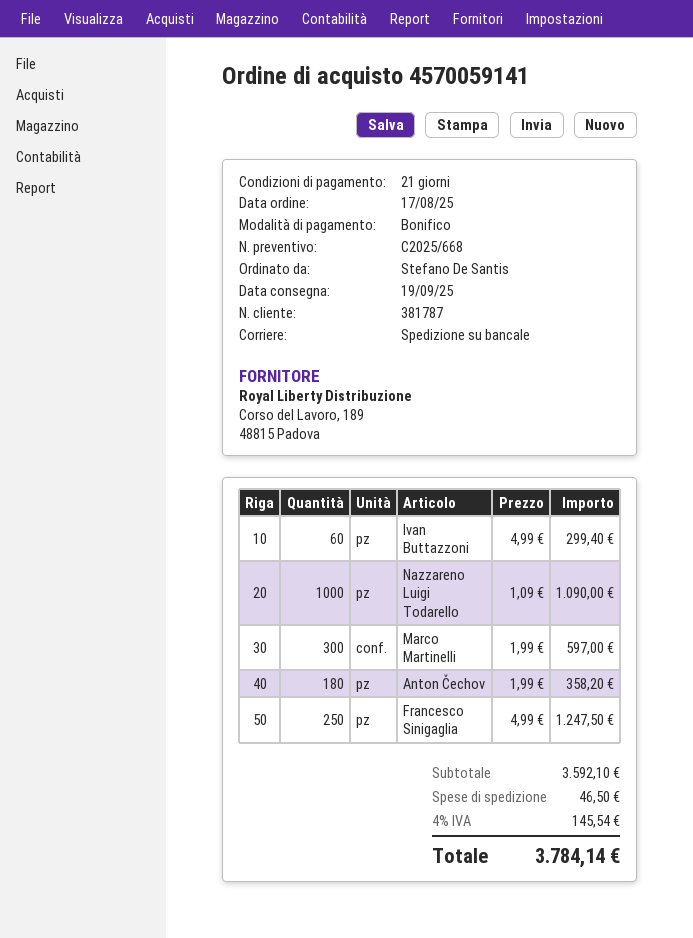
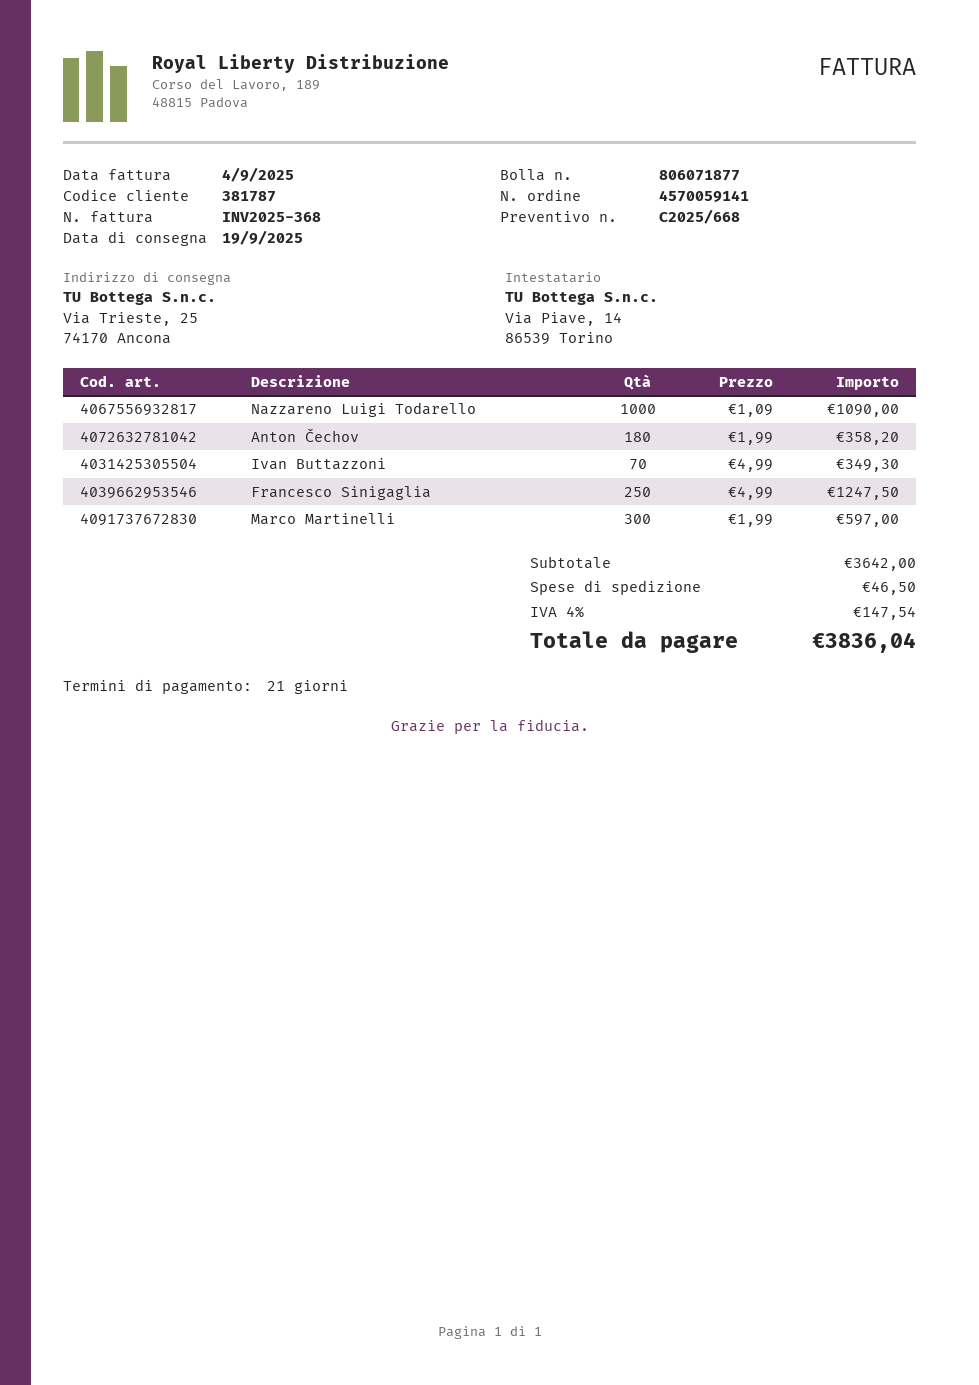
Ivan Buttazzoni: 60 x 4.99 = 299.40 -> 70 x 4.99 = 349.30
subtotal: 3592.10 -> 3642.00
tax: 4% = 145.54 -> 4% = 147.54
total: 3784.14 -> 3836.04

